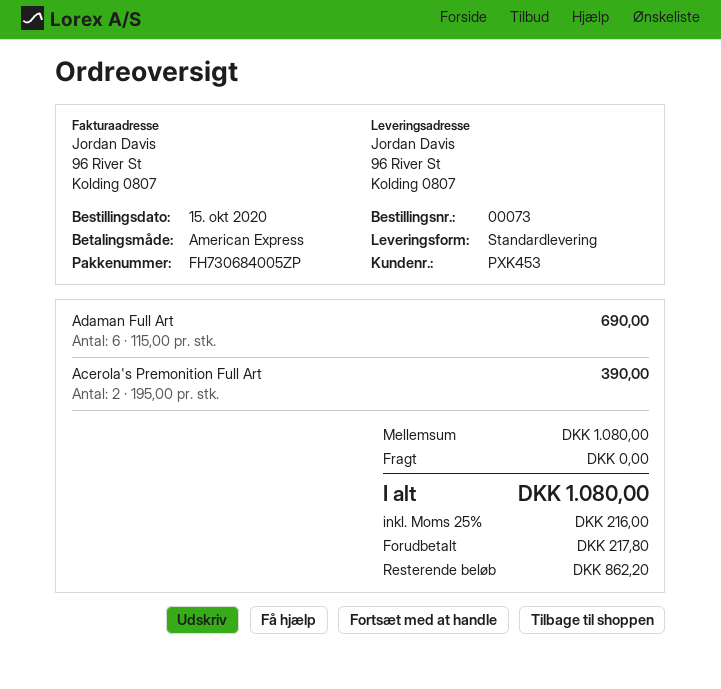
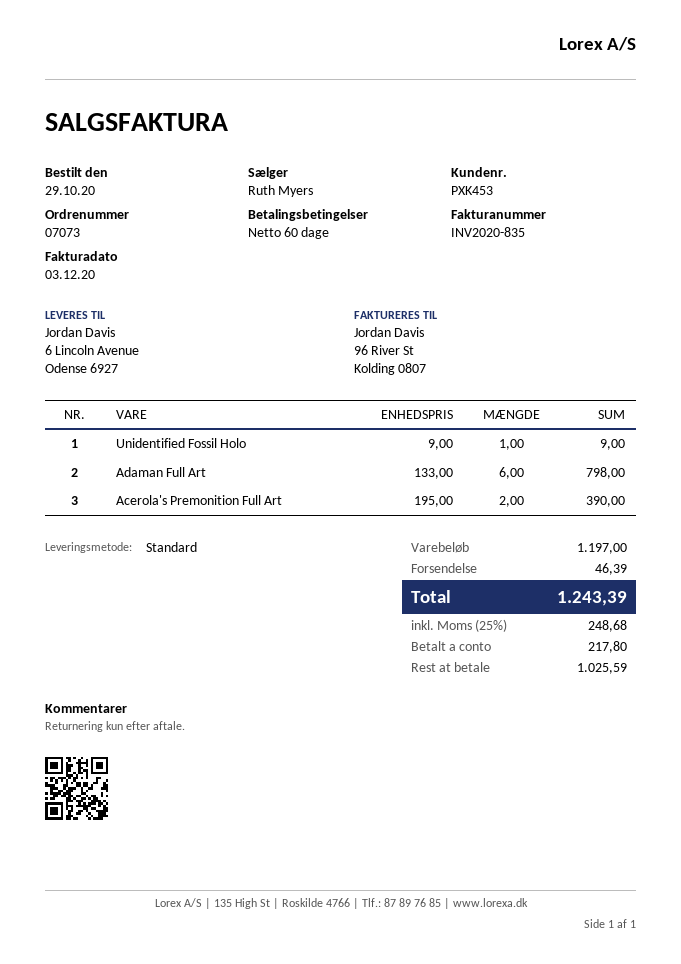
order number: 00073 -> 07073
order date: 2020-10-15 -> 2020-10-29
ship to: 96 River St, Kolding 0807 -> 6 Lincoln Avenue, Odense 6927
Adaman Full Art: 6 x 115.00 = 690.00 -> 6 x 133.00 = 798.00
Unidentified Fossil Holo: none -> 1 x 9.00 = 9.00
subtotal: 1080.00 -> 1197.00
shipping: 0.00 -> 46.39
tax: 25% = 216.00 -> 25% = 248.68
total: 1080.00 -> 1243.39
balance: 862.20 -> 1025.59

